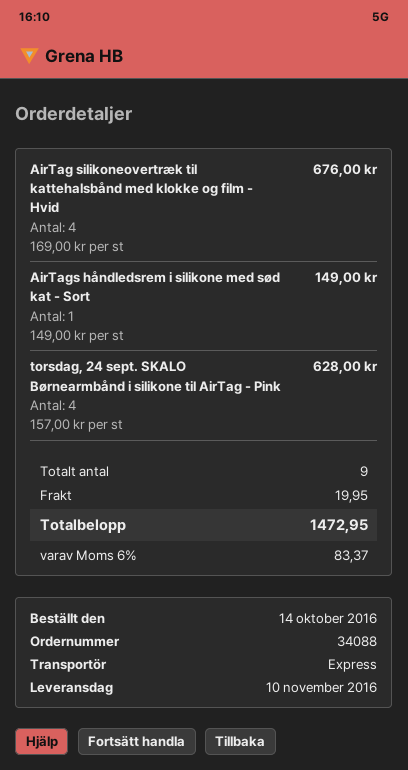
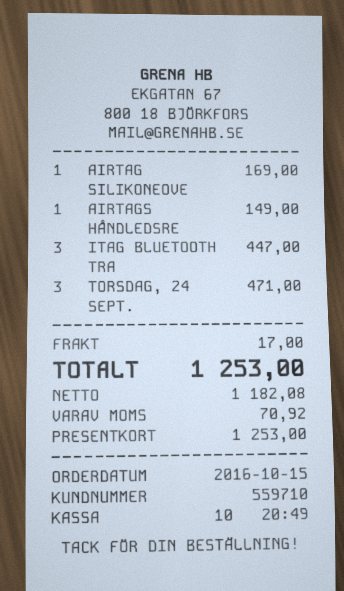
order date: 2016-10-14 -> 2016-10-15
AirTag silikoneovertræk til kattehalsbånd med klokke og film - Hvid: 4 for 676.00 -> 1 for 169.00
torsdag, 24 sept. SKALO Børnearmbånd i silikone til AirTag - Pink: 4 for 628.00 -> 3 for 471.00
ITAG BLUETOOTH TRA: none -> 3 for 447.00
shipping: 19.95 -> 17.00
tax: 83.37 -> 70.92
total: 1472.95 -> 1253.00

